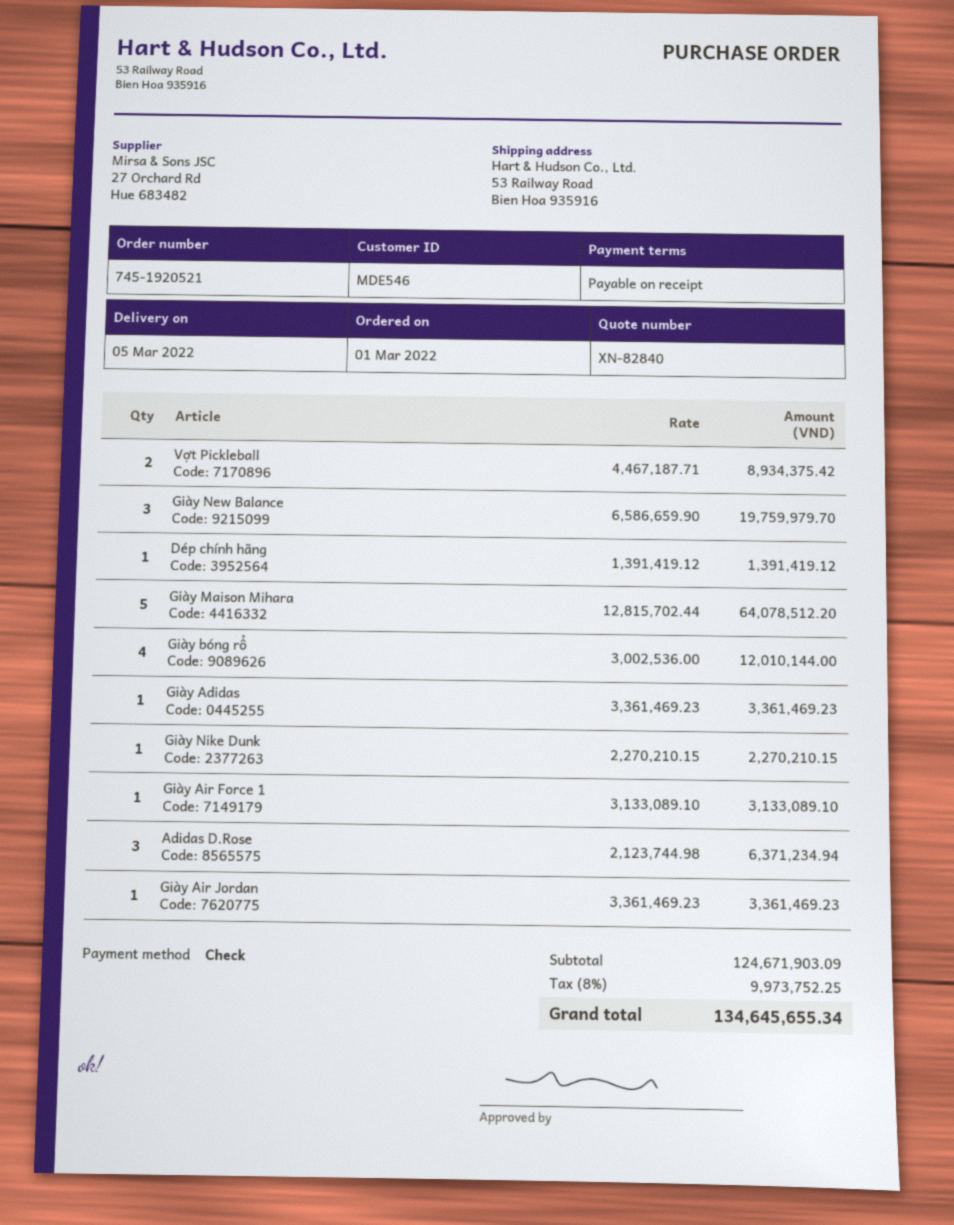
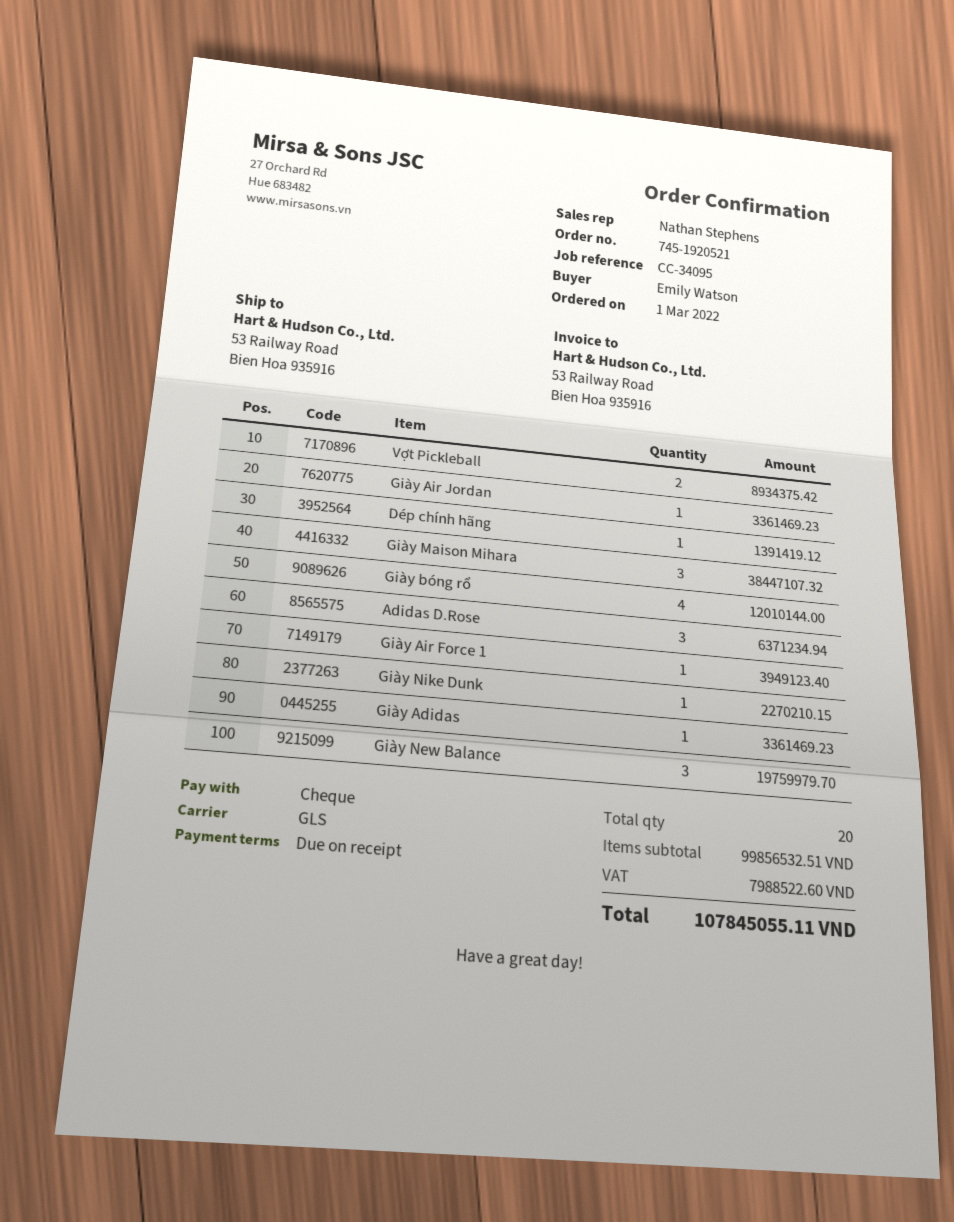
Giày Maison Mihara: 5 for 64078512.20 -> 3 for 38447107.32
Giày Air Force 1: 1 for 3133089.10 -> 1 for 3949123.40
subtotal: 124671903.09 -> 99856532.51
tax: 9973752.25 -> 7988522.60
total: 134645655.34 -> 107845055.11

